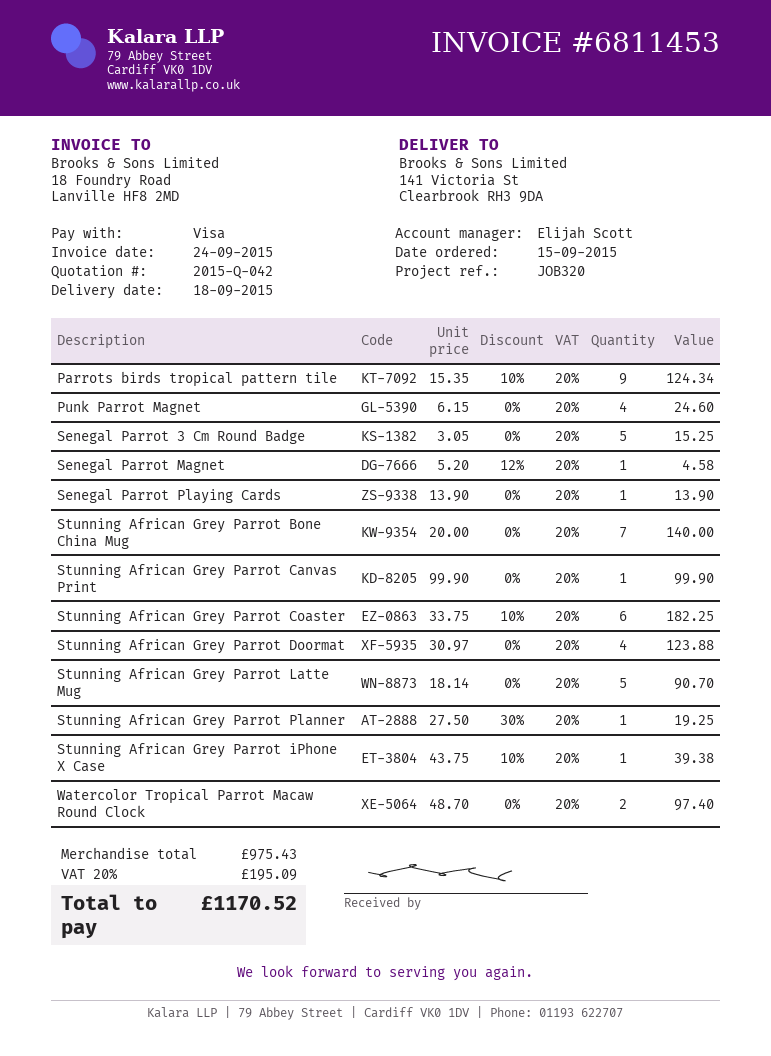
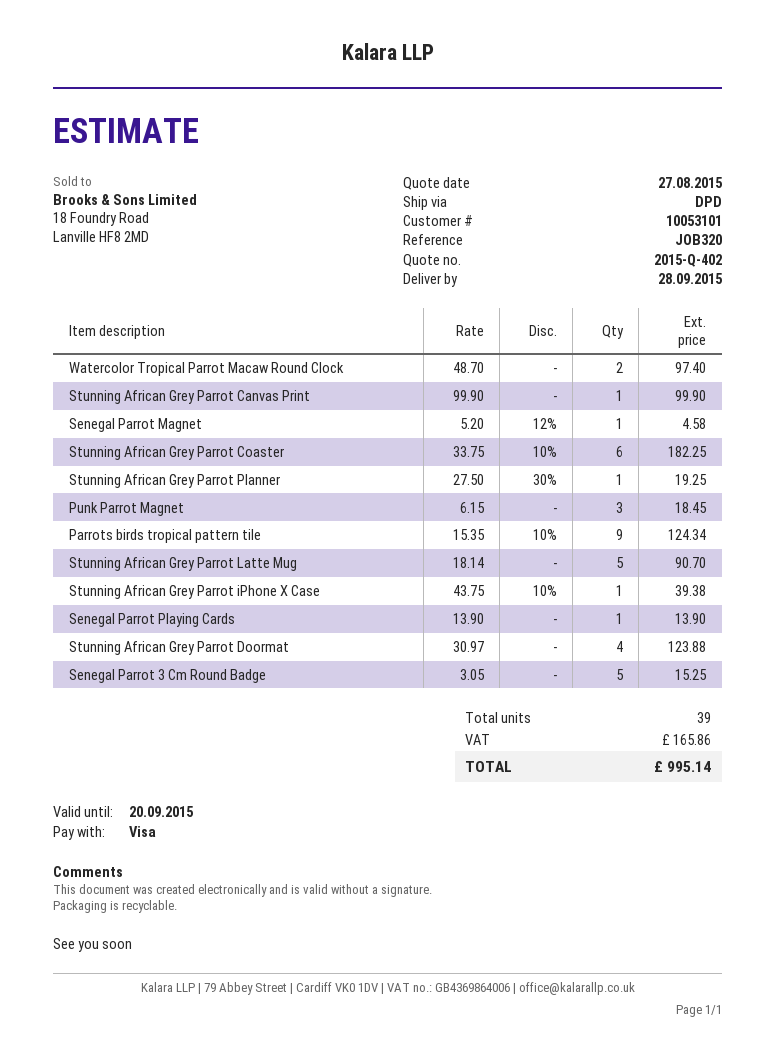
quote number: 2015-Q-042 -> 2015-Q-402
delivery date: 2015-09-18 -> 2015-09-28
Punk Parrot Magnet: 4 x 6.15 = 24.60 -> 3 x 6.15 = 18.45
Stunning African Grey Parrot Bone China Mug: 7 x 20.00 = 140.00 -> none
tax: 195.09 -> 165.86
total: 1170.52 -> 995.14

